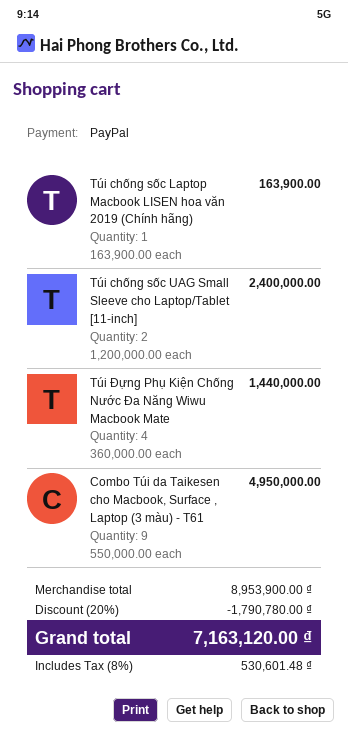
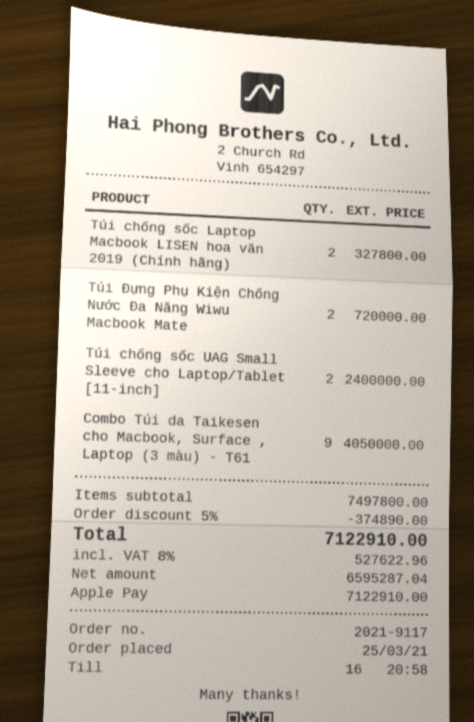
payment method: PayPal -> Apple Pay
Túi chống sốc Laptop Macbook LISEN hoa văn 2019 (Chính hãng): 1 for 163900.00 -> 2 for 327800.00
Túi Đựng Phụ Kiện Chống Nước Đa Năng Wiwu Macbook Mate: 4 for 1440000.00 -> 2 for 720000.00
Combo Túi da Taikesen cho Macbook, Surface , Laptop (3 màu) - T61: 9 for 4950000.00 -> 9 for 4050000.00
subtotal: 8953900.00 -> 7497800.00
discount: 20% = 1790780.00 -> 5% = 374890.00
tax: 8% = 530601.48 -> 8% = 527622.96
total: 7163120.00 -> 7122910.00

